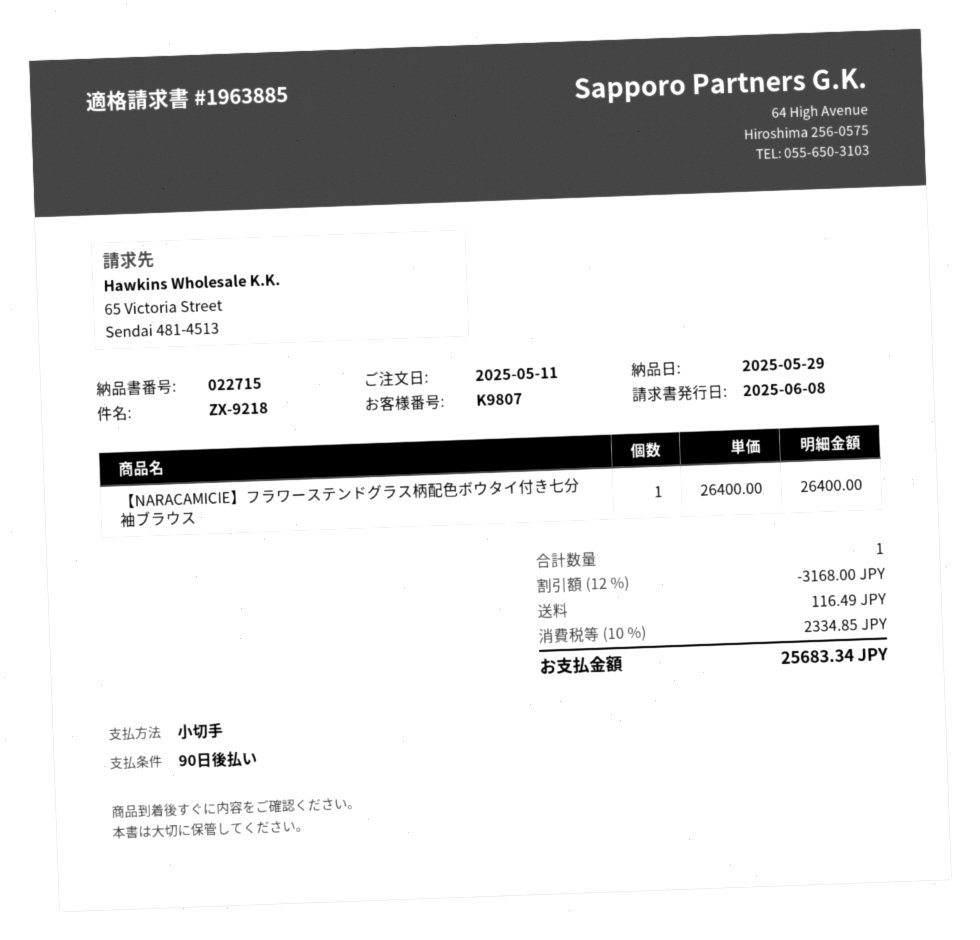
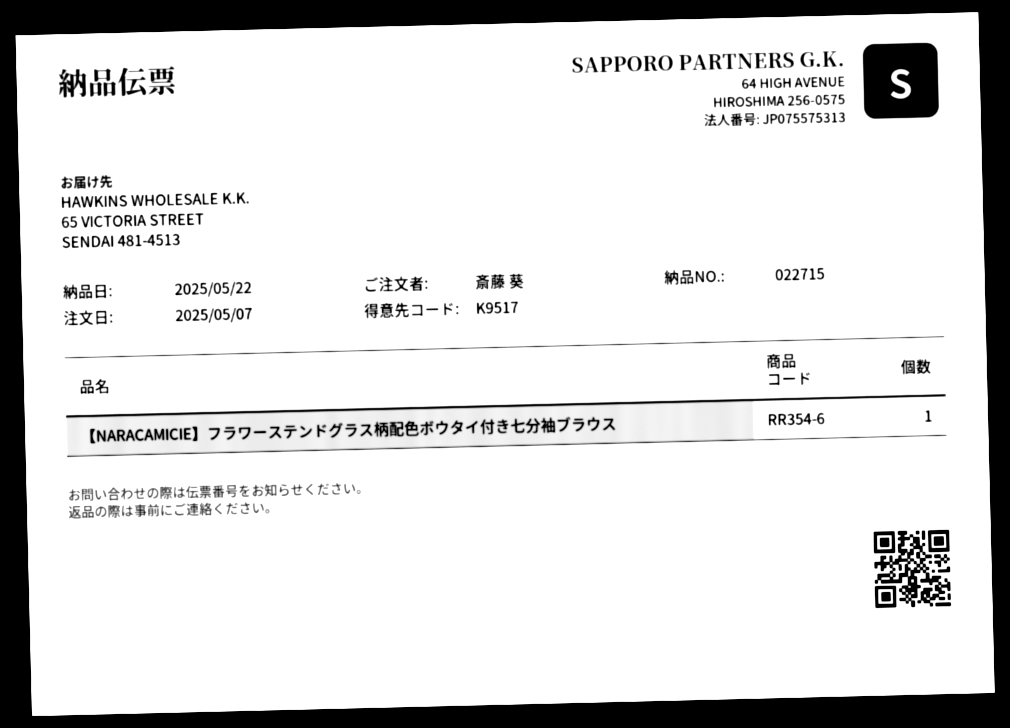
order date: 2025-05-11 -> 2025-05-07
delivery date: 2025-05-29 -> 2025-05-22
customer number: K9807 -> K9517

